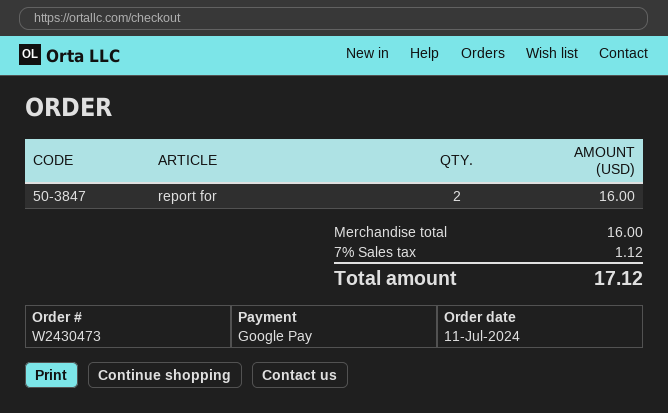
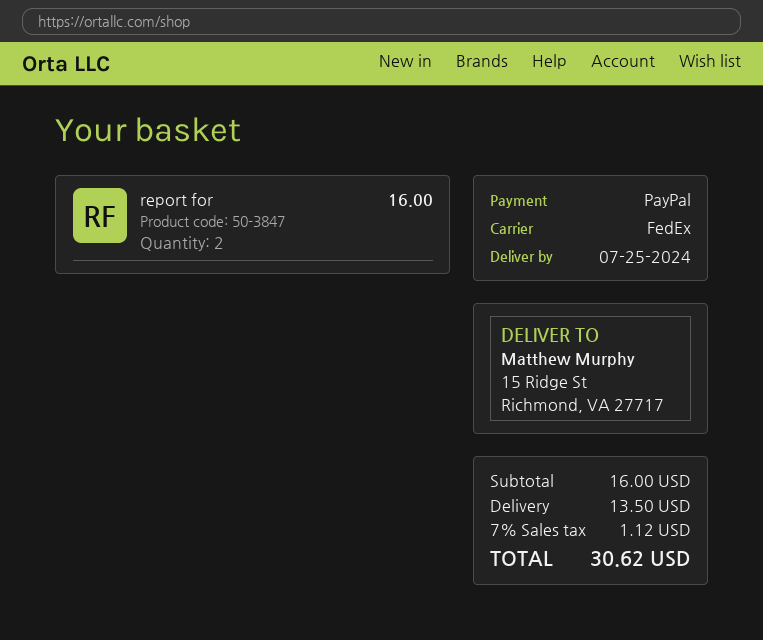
payment method: Google Pay -> PayPal
shipping: none -> 13.50
total: 17.12 -> 30.62

